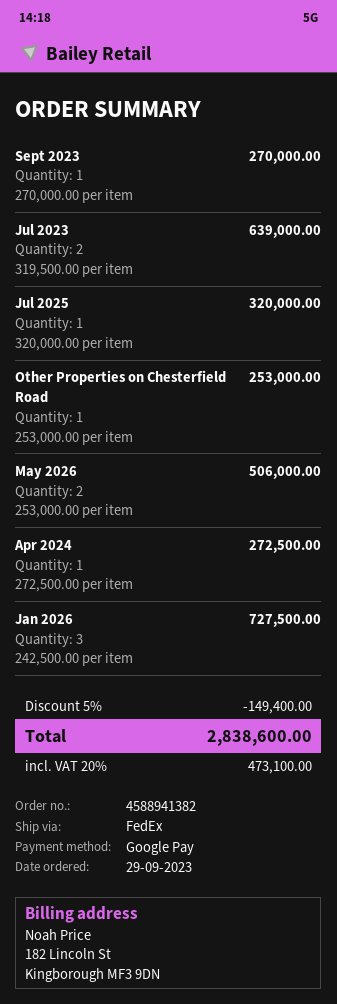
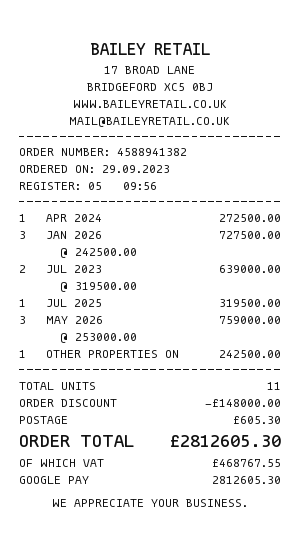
Sept 2023: 1 x 270000.00 = 270000.00 -> none
Jul 2025: 1 x 320000.00 = 320000.00 -> 1 x 319500.00 = 319500.00
Other Properties on Chesterfield Road: 1 x 253000.00 = 253000.00 -> 1 x 242500.00 = 242500.00
May 2026: 2 x 253000.00 = 506000.00 -> 3 x 253000.00 = 759000.00
discount: 149400.00 -> 148000.00
shipping: none -> 605.30
tax: 473100.00 -> 468767.55
total: 2838600.00 -> 2812605.30

